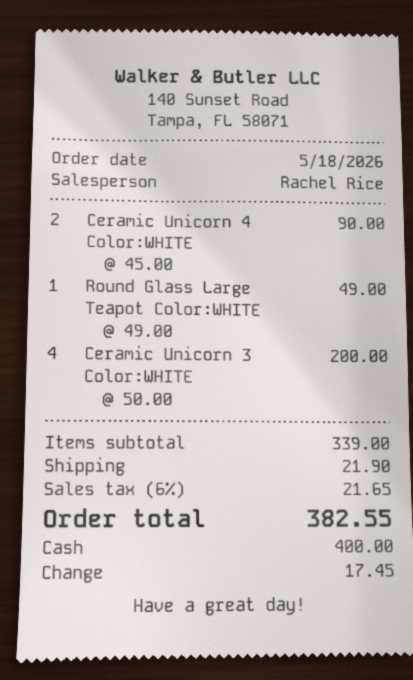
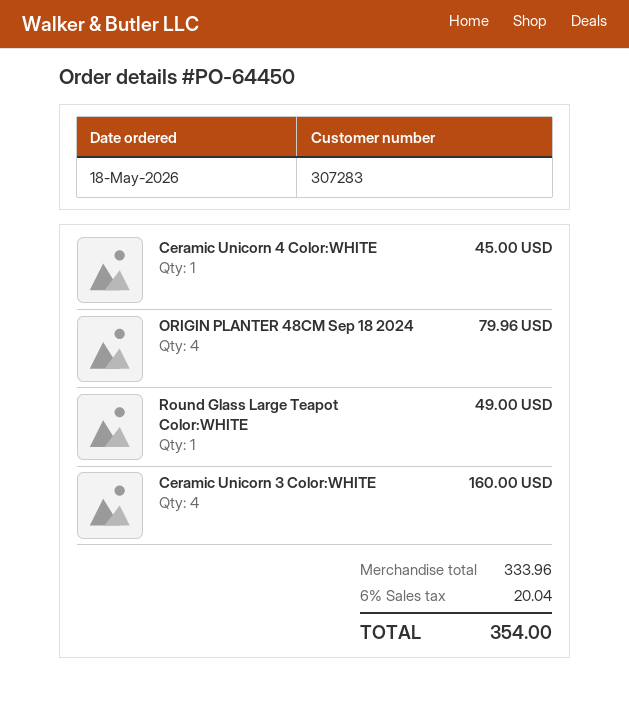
Ceramic Unicorn 4 Color:WHITE: 2 for 90.00 -> 1 for 45.00
Ceramic Unicorn 3 Color:WHITE: 4 for 200.00 -> 4 for 160.00
ORIGIN PLANTER 48CM Sep 18 2024: none -> 4 for 79.96
subtotal: 339.00 -> 333.96
shipping: 21.90 -> none
tax: 6% = 21.65 -> 6% = 20.04
total: 382.55 -> 354.00

